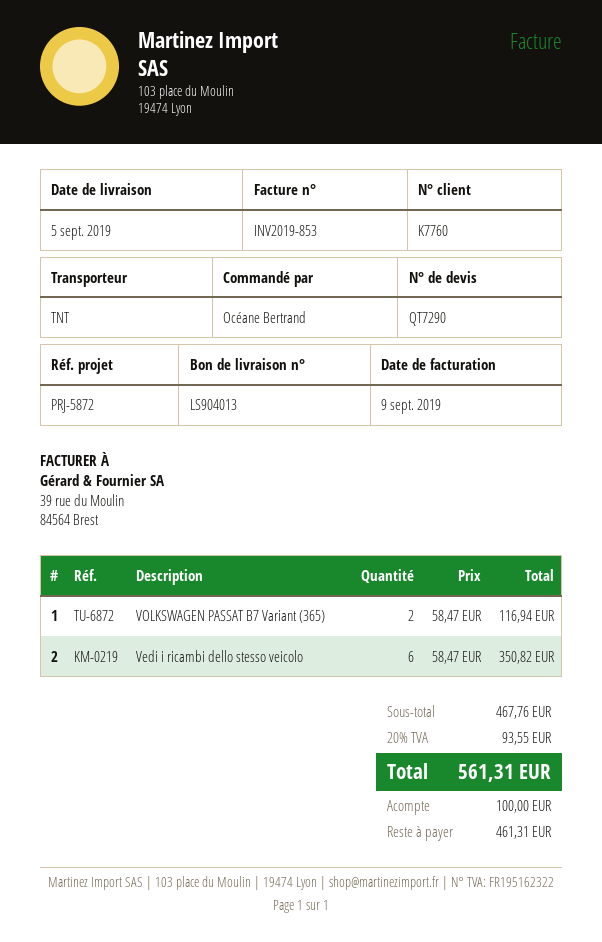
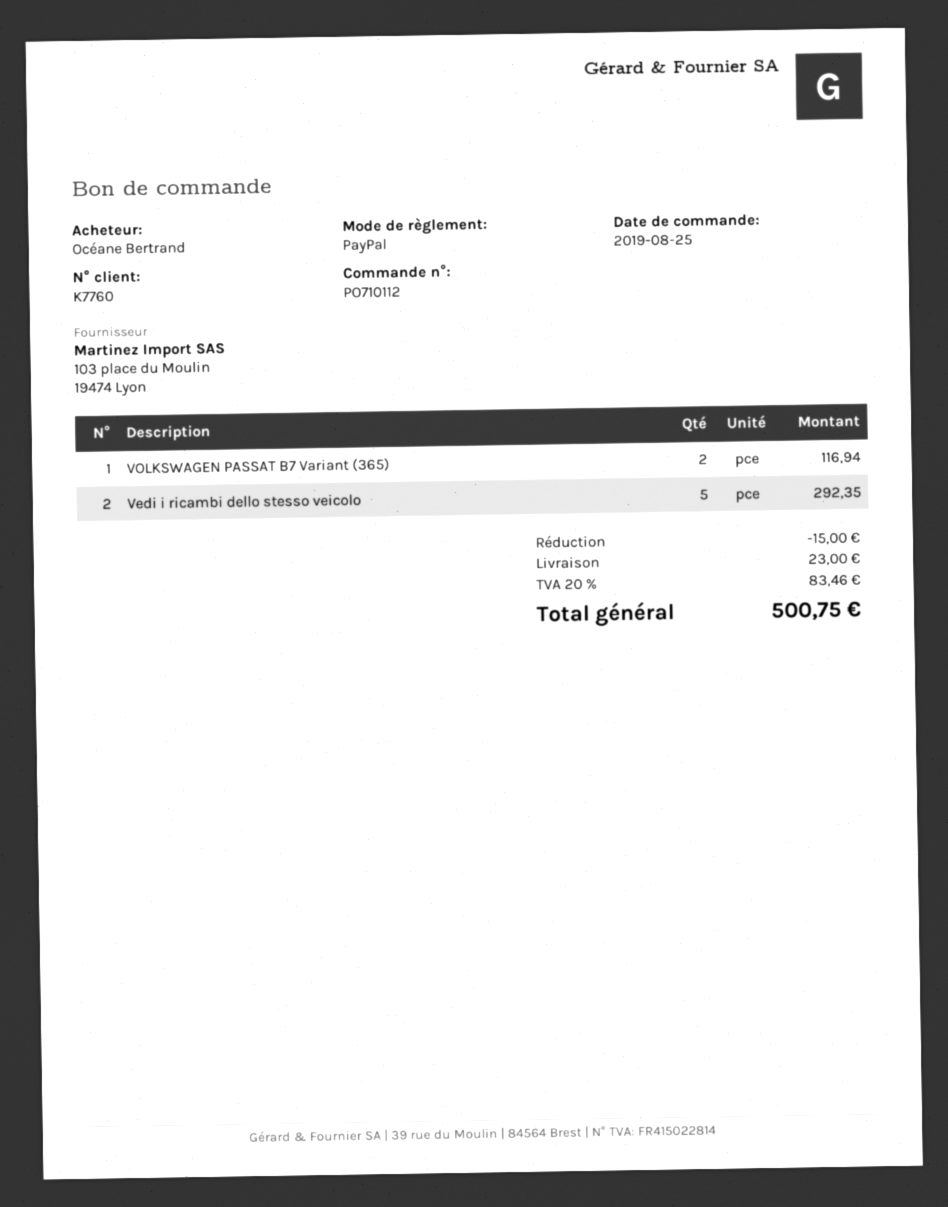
Vedi i ricambi dello stesso veicolo: 6 for 350.82 -> 5 for 292.35
discount: none -> 15.00
shipping: none -> 23.00
tax: 20% = 93.55 -> 20% = 83.46
total: 561.31 -> 500.75

